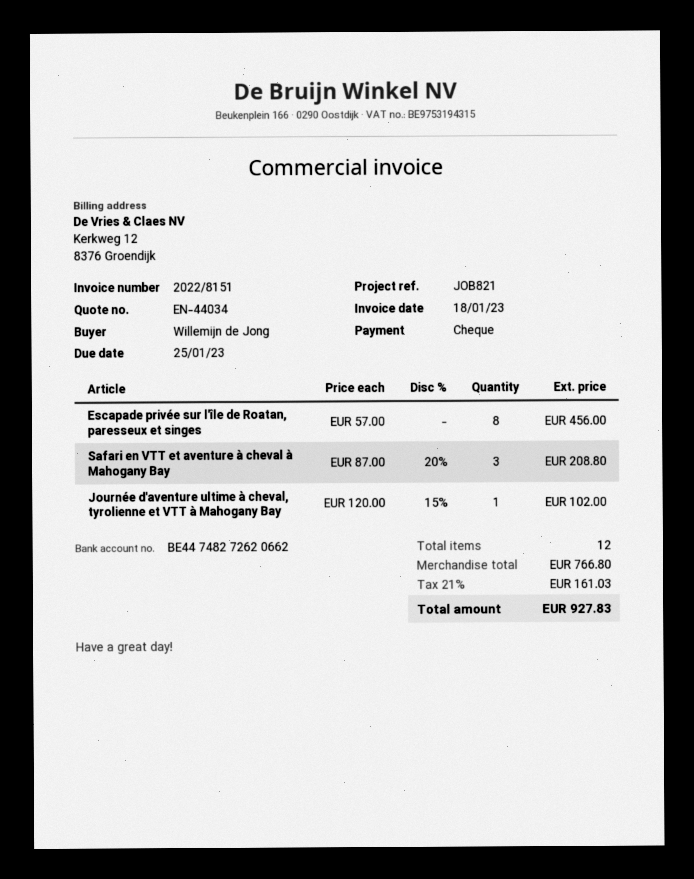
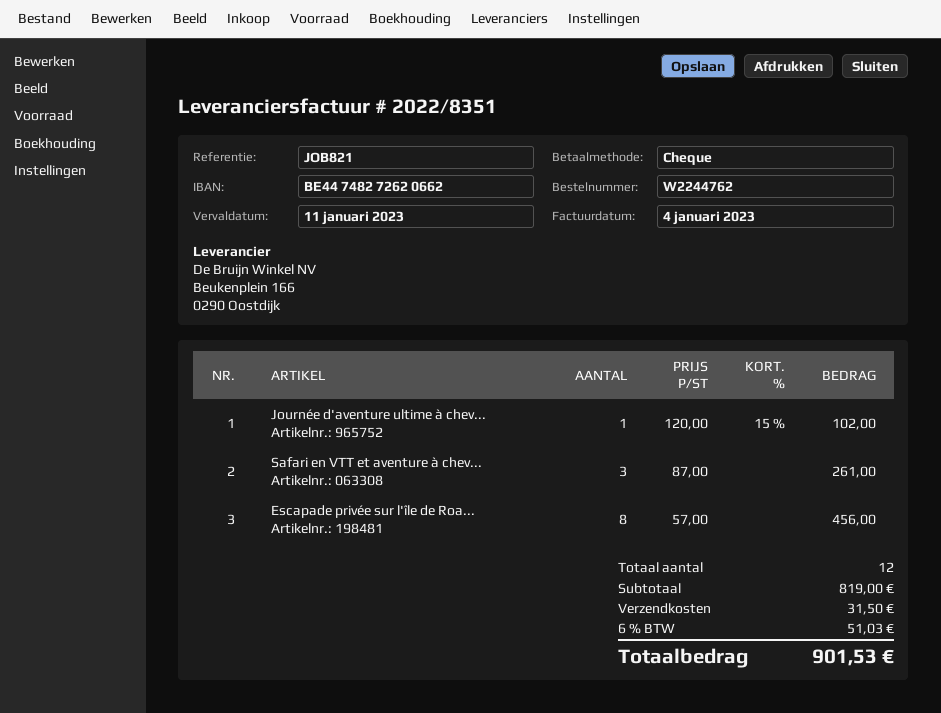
invoice number: 2022/8151 -> 2022/8351
invoice date: 2023-01-18 -> 2023-01-04
due date: 2023-01-25 -> 2023-01-11
Safari en VTT et aventure à cheval à Mahogany Bay: 3 x 87.00 - 20% = 208.80 -> 3 x 87.00 = 261.00
subtotal: 766.80 -> 819.00
shipping: none -> 31.50
tax: 21% = 161.03 -> 6% = 51.03
total: 927.83 -> 901.53

